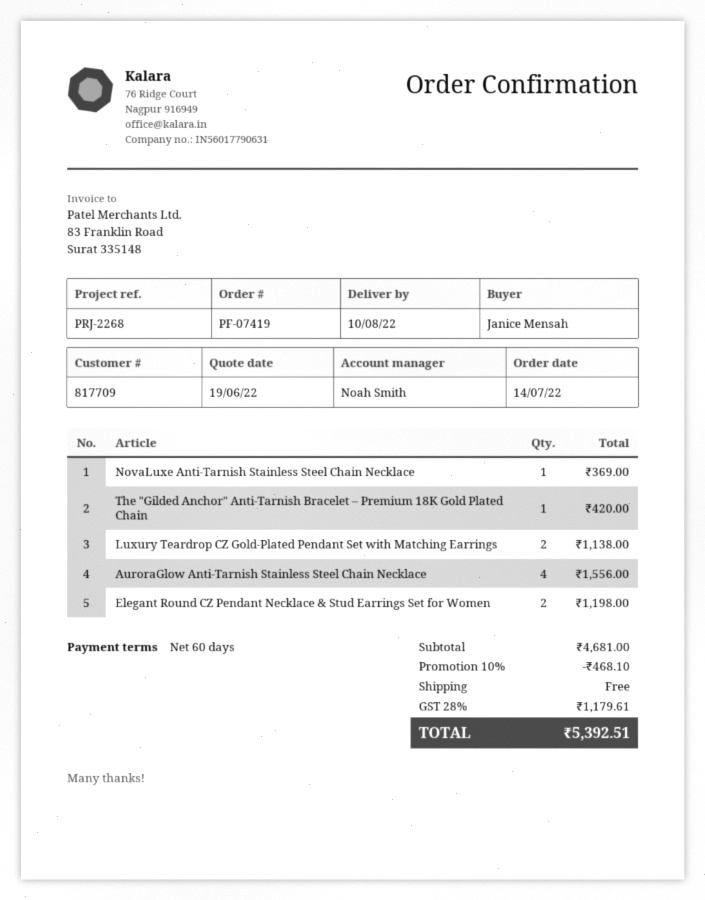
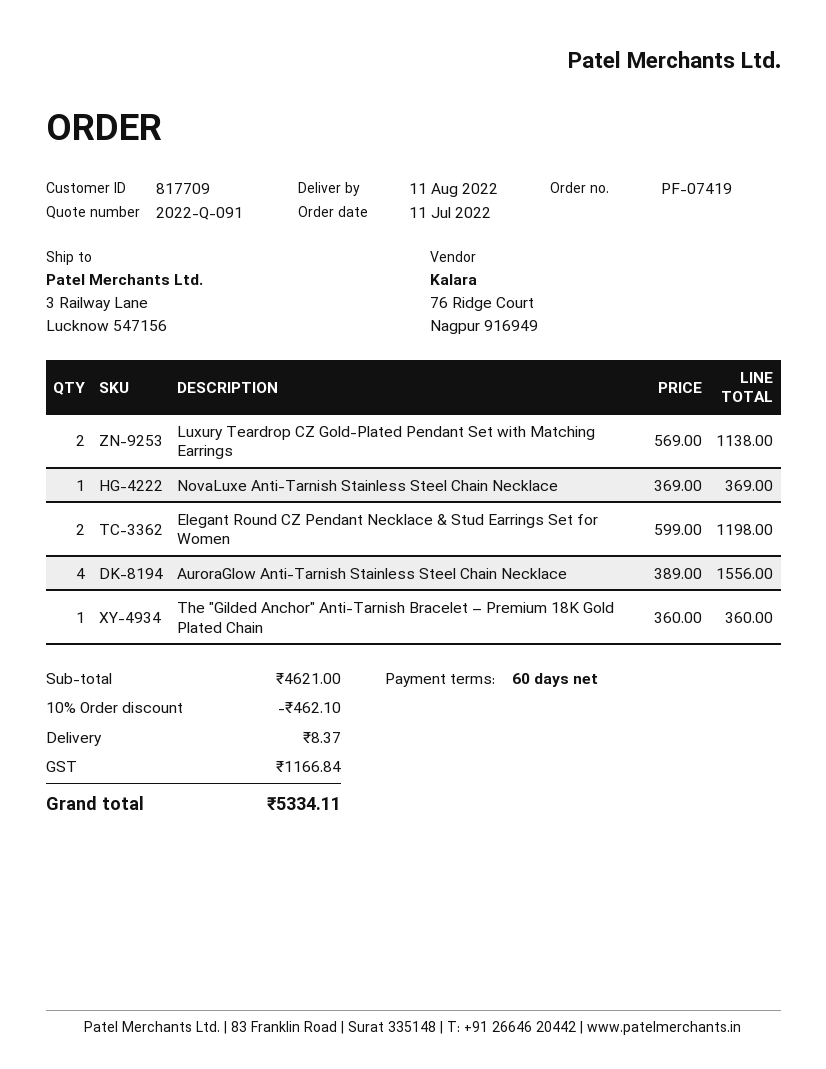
order date: 2022-07-14 -> 2022-07-11
delivery date: 2022-08-10 -> 2022-08-11
The "Gilded Anchor" Anti-Tarnish Bracelet – Premium 18K Gold Plated Chain: 1 for 420.00 -> 1 for 360.00
subtotal: 4681.00 -> 4621.00
discount: 10% = 468.10 -> 10% = 462.10
shipping: 0.00 -> 8.37
tax: 1179.61 -> 1166.84
total: 5392.51 -> 5334.11

